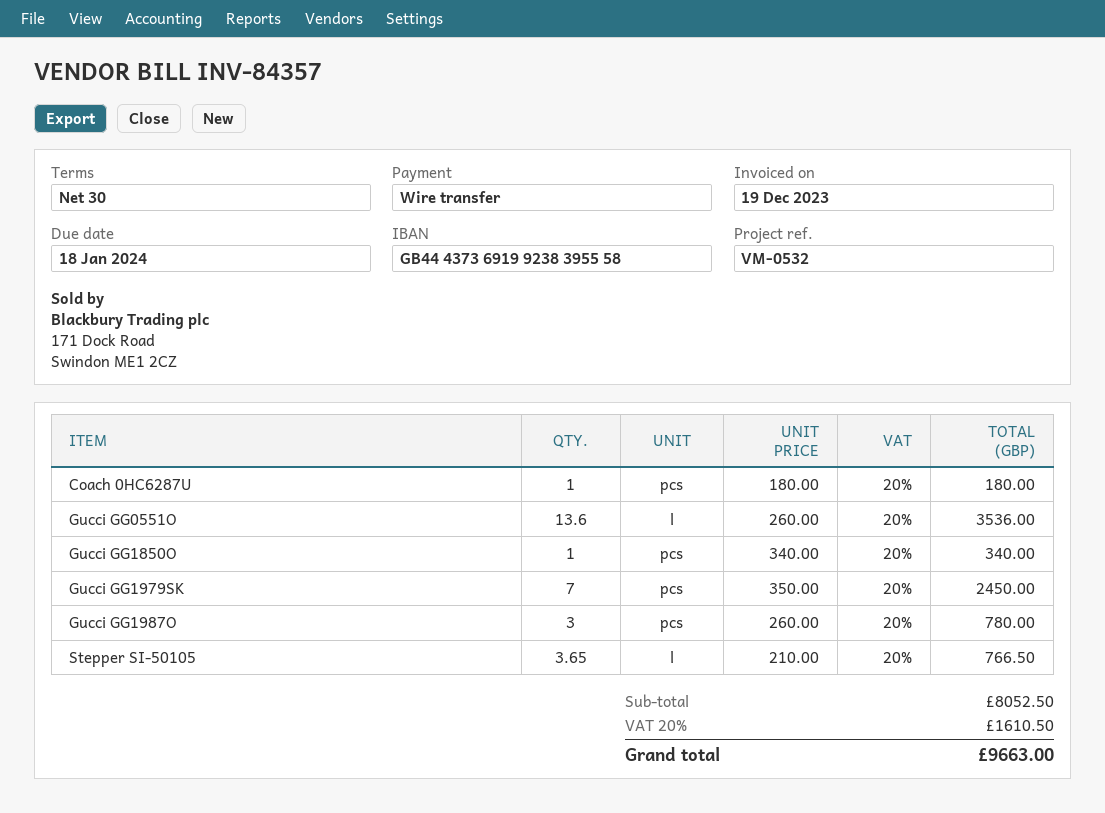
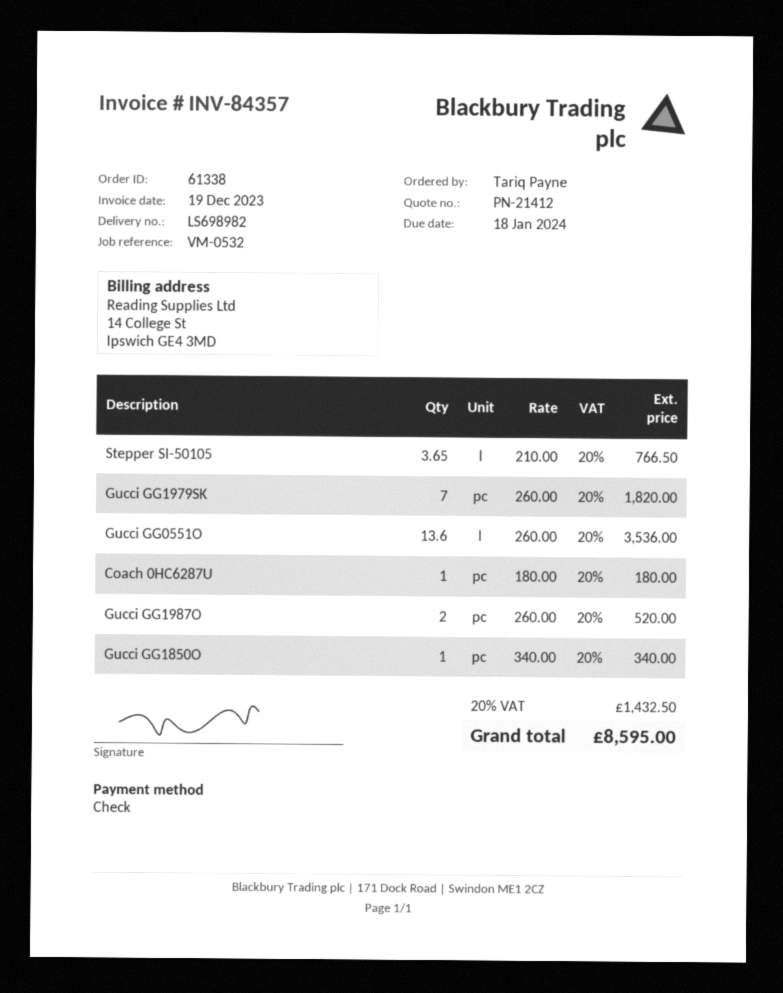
payment method: bank transfer -> cheque
Gucci GG1979SK: 7 x 350.00 = 2450.00 -> 7 x 260.00 = 1820.00
Gucci GG1987O: 3 x 260.00 = 780.00 -> 2 x 260.00 = 520.00
tax: 20% = 1610.50 -> 20% = 1432.50
total: 9663.00 -> 8595.00

